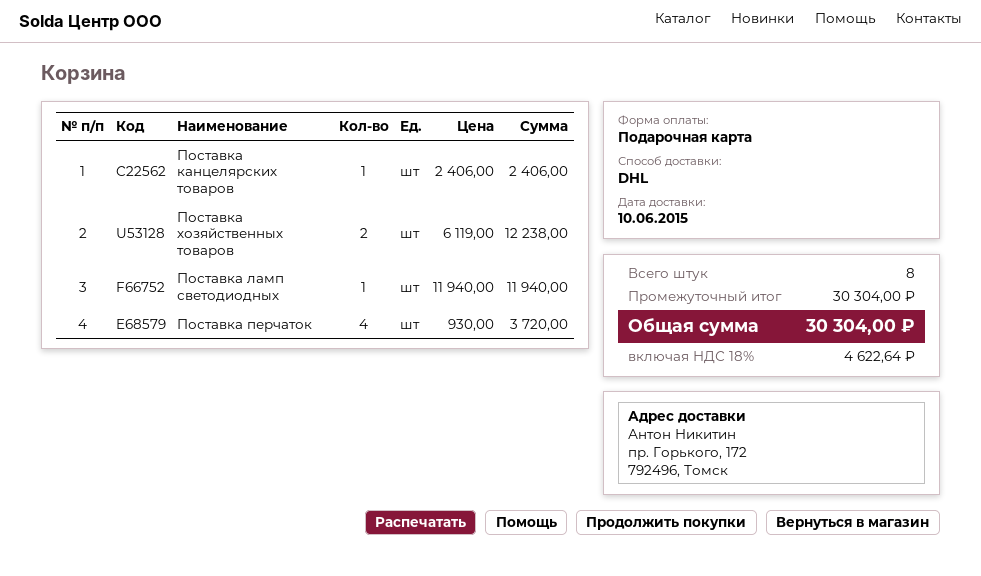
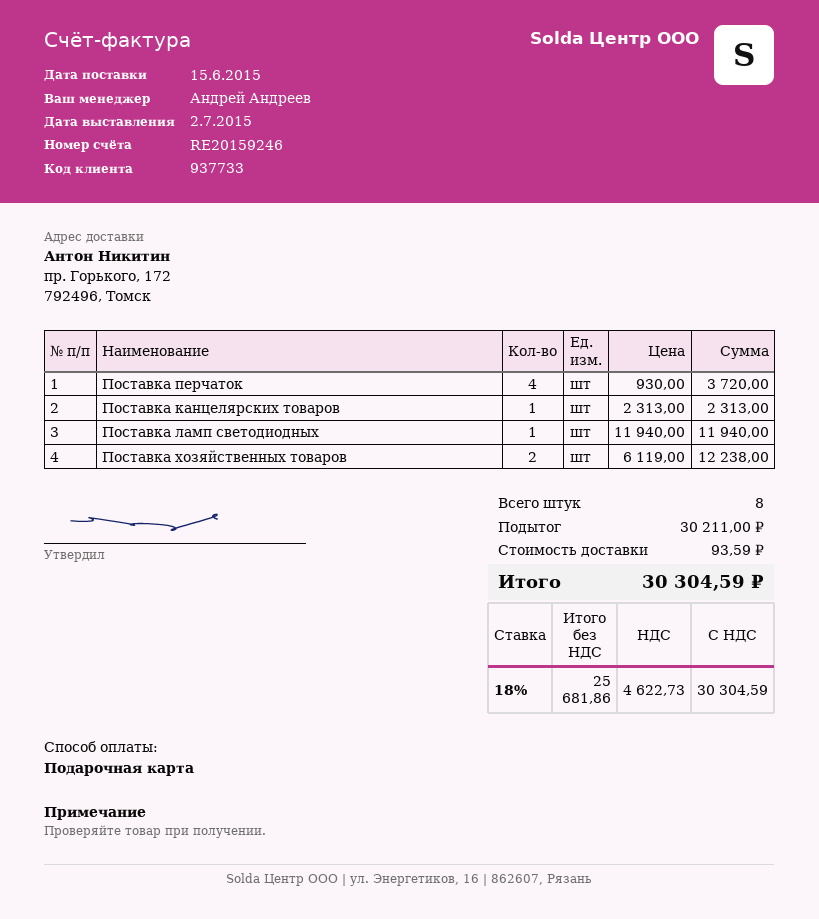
delivery date: 2015-06-10 -> 2015-06-15
Поставка канцелярских товаров: 1 x 2406.00 = 2406.00 -> 1 x 2313.00 = 2313.00
subtotal: 30304.00 -> 30211.00
shipping: none -> 93.59
tax: 18% = 4622.64 -> 18% = 4622.73
total: 30304.00 -> 30304.59

